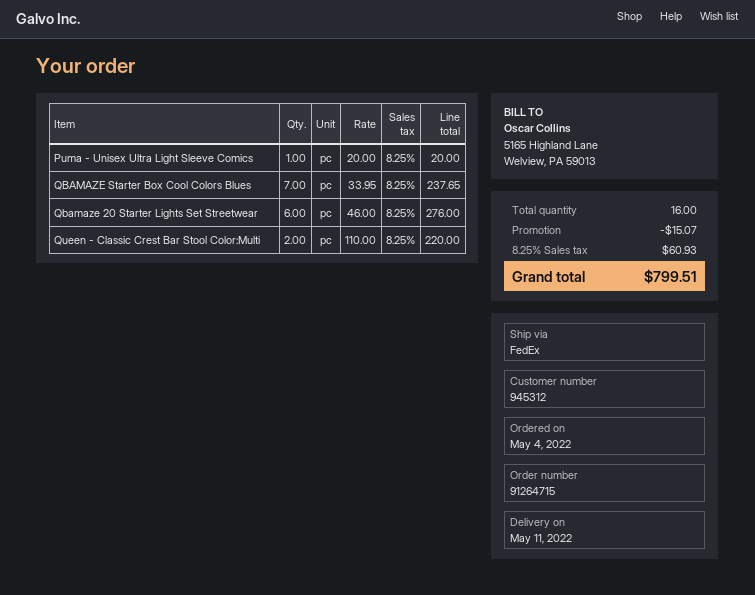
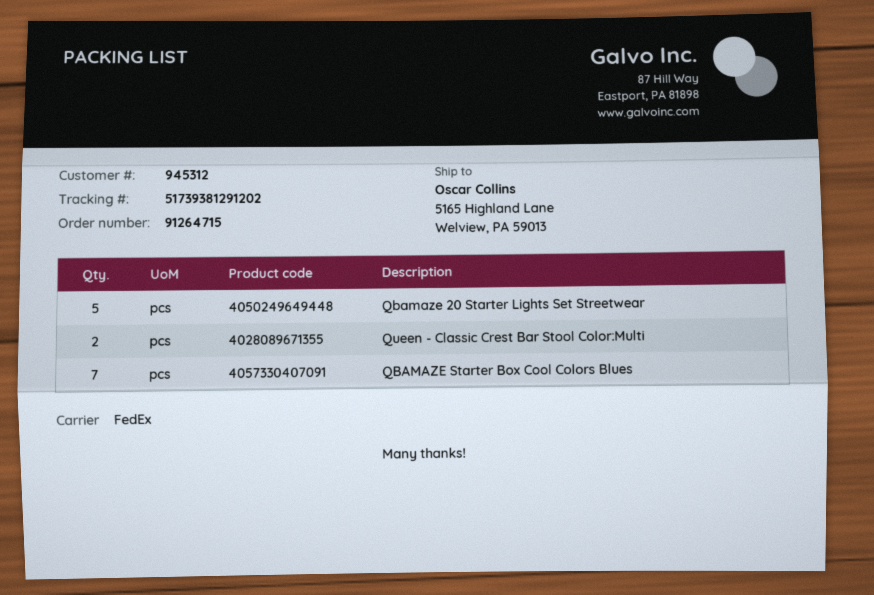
Puma - Unisex Ultra Light Sleeve Comics: 1 -> none
Qbamaze 20 Starter Lights Set Streetwear: 6 -> 5

